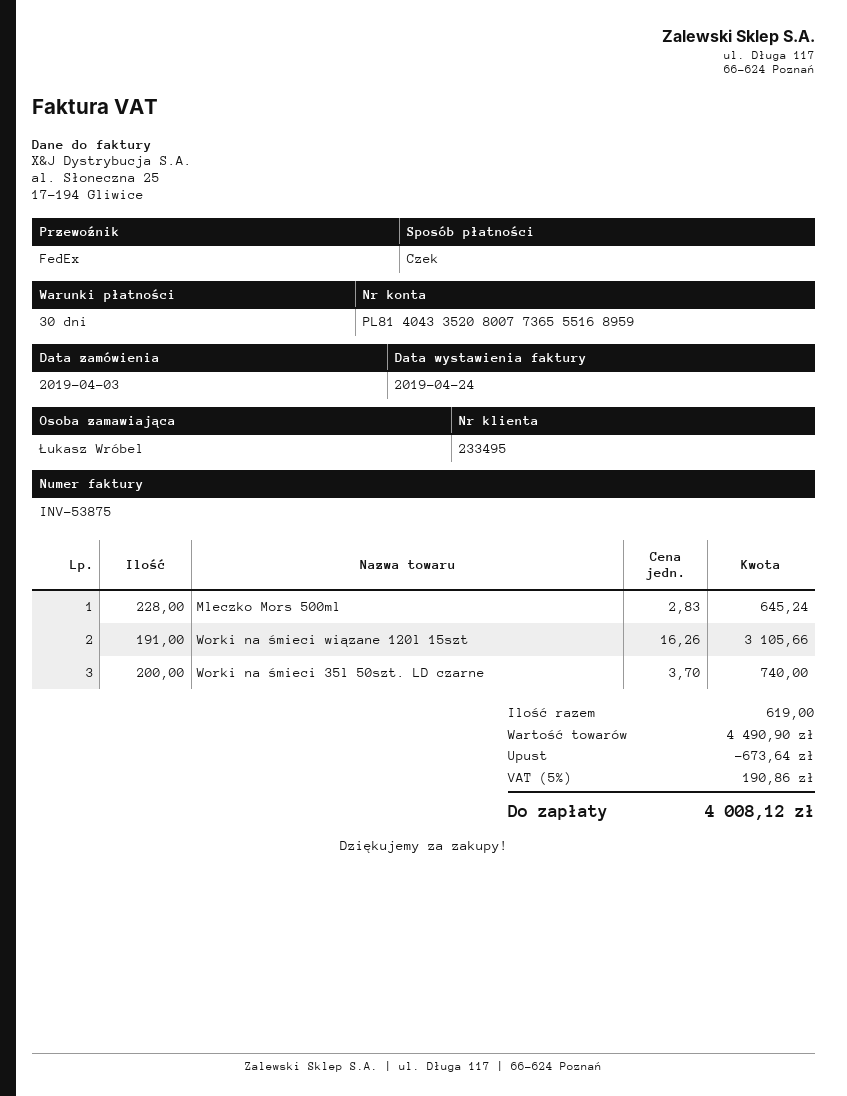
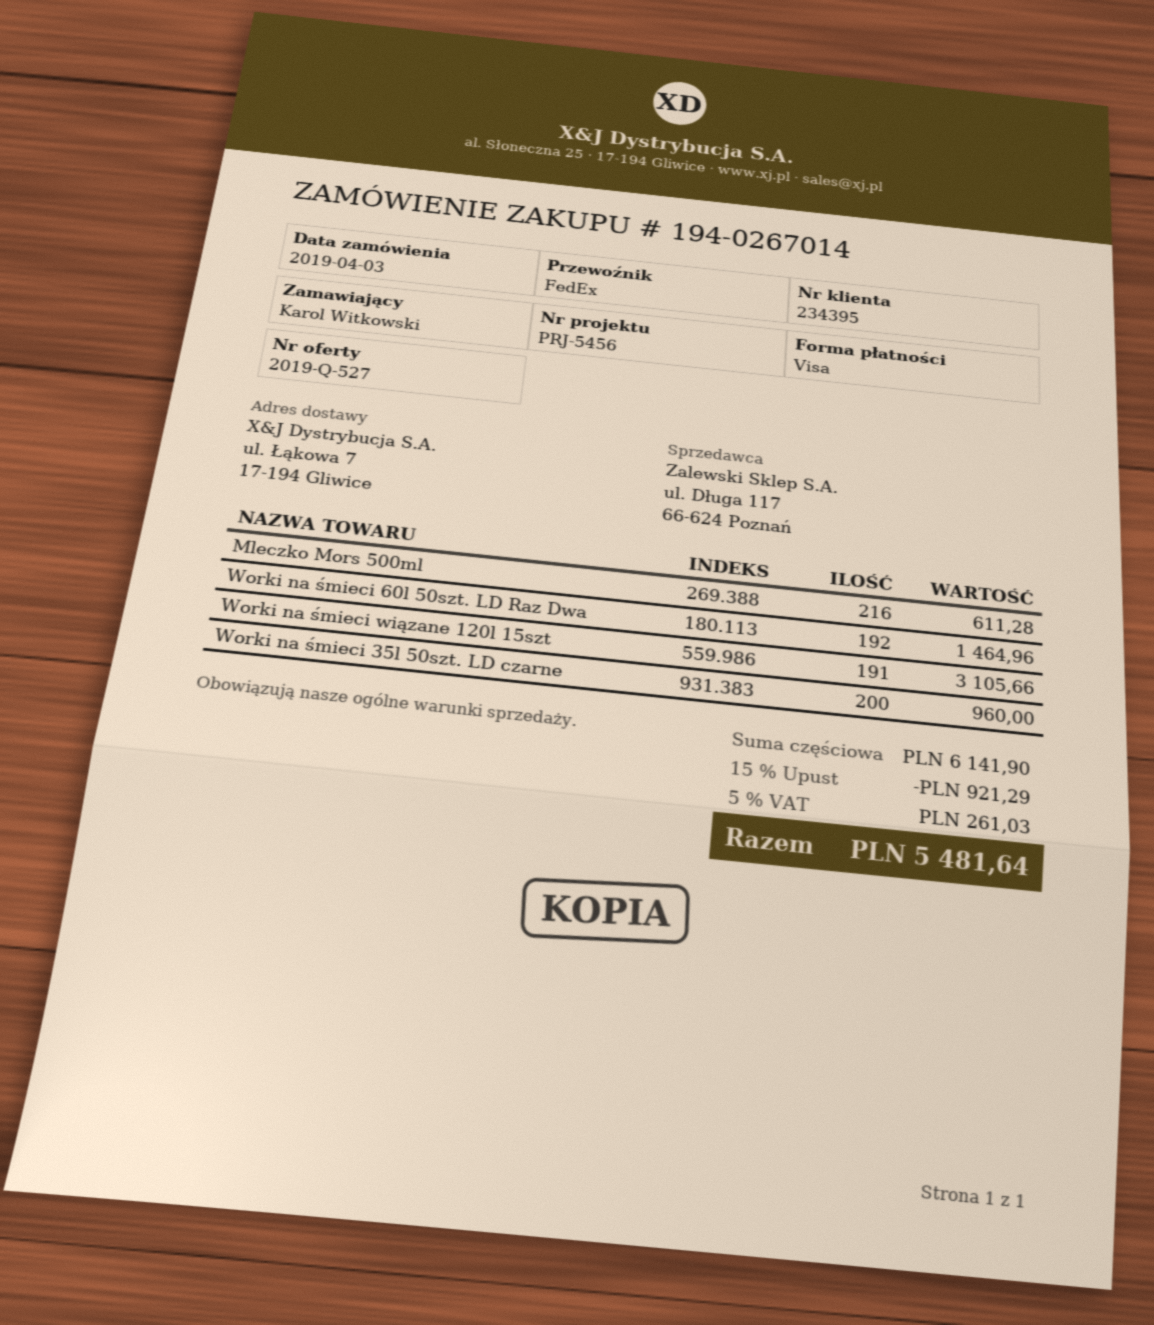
customer number: 233495 -> 234395
ordered by: Łukasz Wróbel -> Karol Witkowski
payment method: cheque -> Visa
Mleczko Mors 500ml: 228 for 645.24 -> 216 for 611.28
Worki na śmieci 35l 50szt. LD czarne: 200 for 740.00 -> 200 for 960.00
Worki na śmieci 60l 50szt. LD Raz Dwa: none -> 192 for 1464.96
subtotal: 4490.90 -> 6141.90
discount: 673.64 -> 921.29
tax: 5% = 190.86 -> 5% = 261.03
total: 4008.12 -> 5481.64

